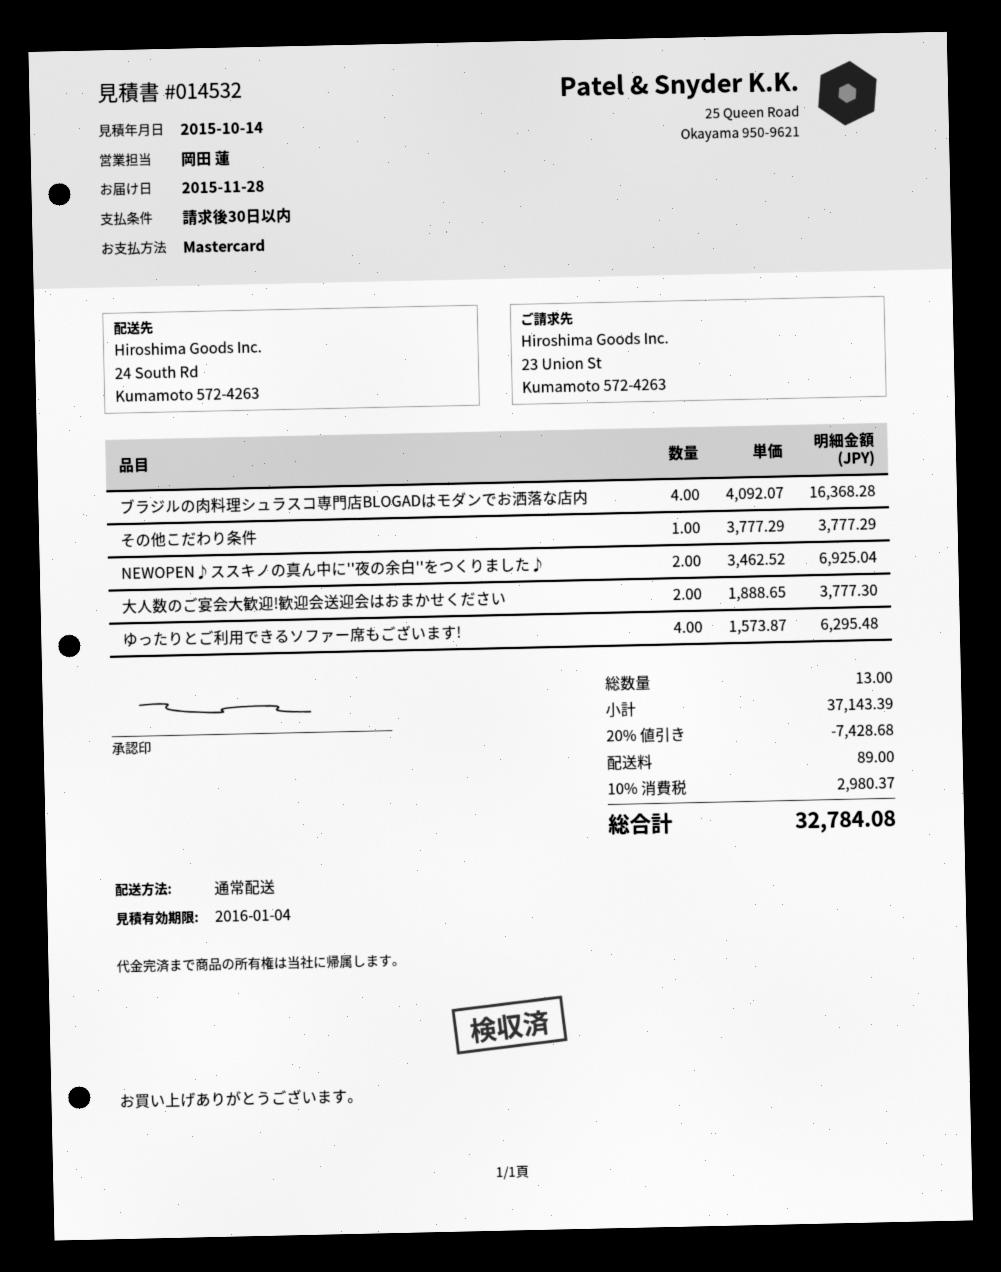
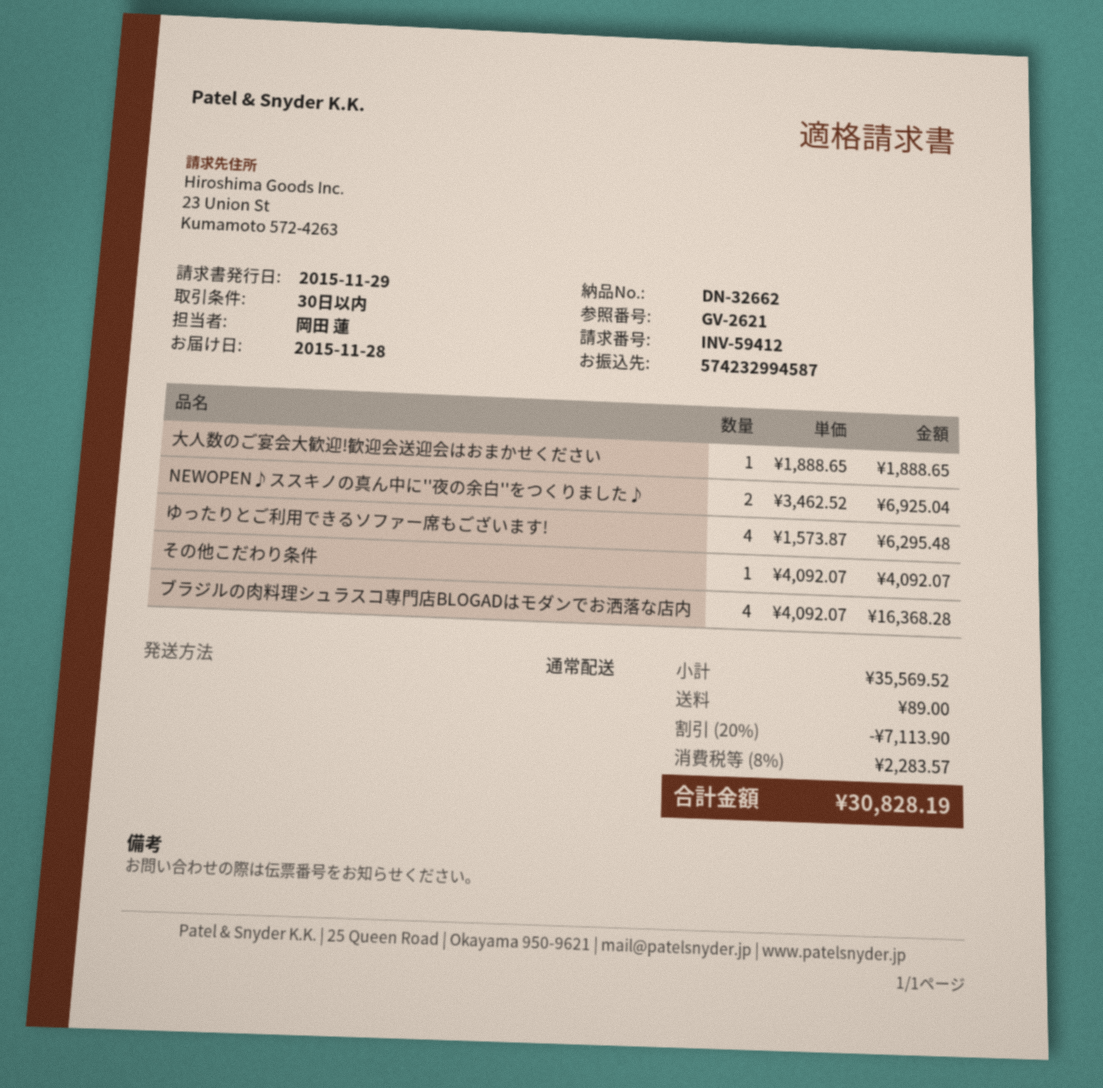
その他こだわり条件: 1 x 3777.29 = 3777.29 -> 1 x 4092.07 = 4092.07
大人数のご宴会大歓迎!歓迎会送迎会はおまかせください: 2 x 1888.65 = 3777.30 -> 1 x 1888.65 = 1888.65
subtotal: 37143.39 -> 35569.52
discount: 20% = 7428.68 -> 20% = 7113.90
tax: 10% = 2980.37 -> 8% = 2283.57
total: 32784.08 -> 30828.19

